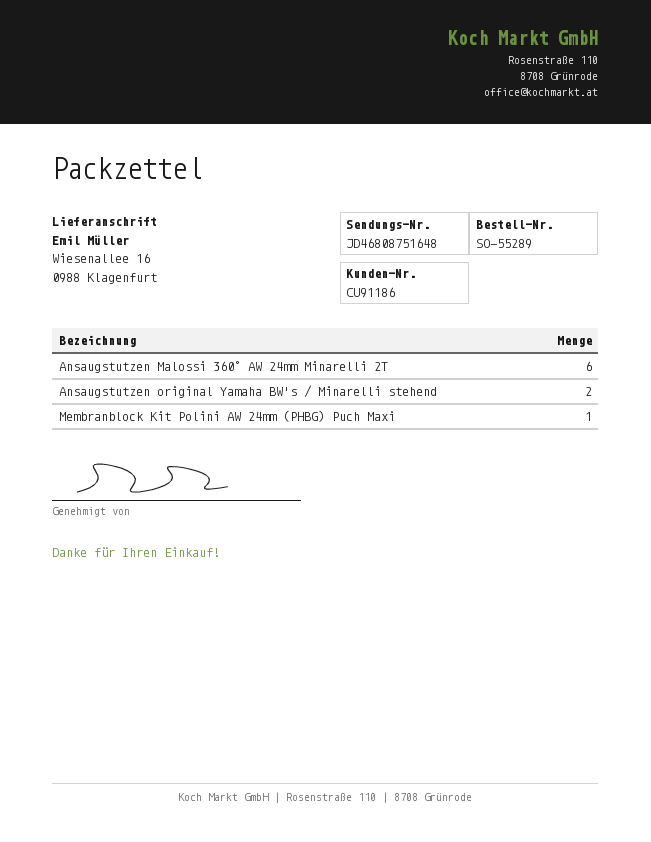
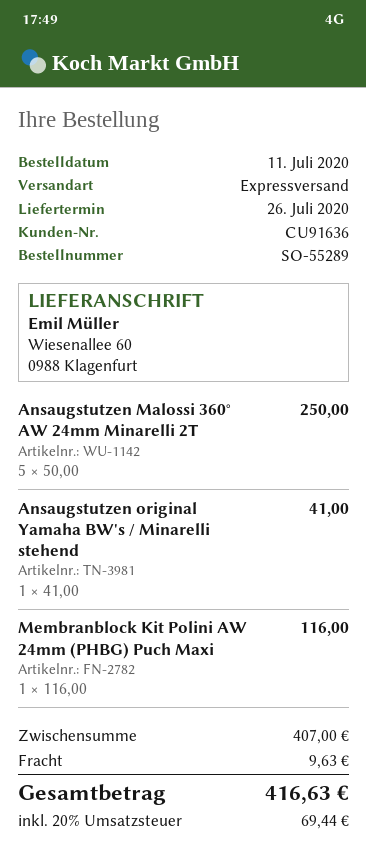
customer number: CU91186 -> CU91636
ship to: Wiesenallee 16, 0988 Klagenfurt -> Wiesenallee 60, 0988 Klagenfurt
Ansaugstutzen Malossi 360° AW 24mm Minarelli 2T: 6 -> 5
Ansaugstutzen original Yamaha BW's / Minarelli stehend: 2 -> 1

